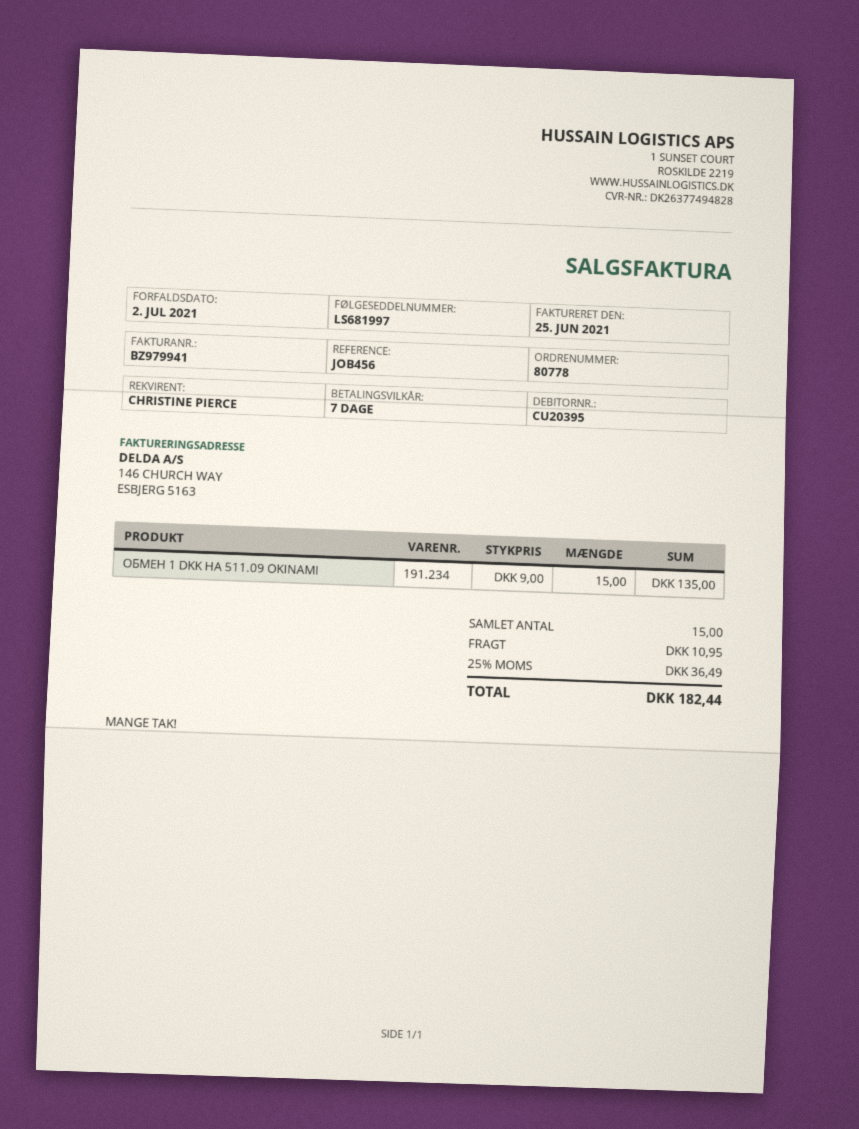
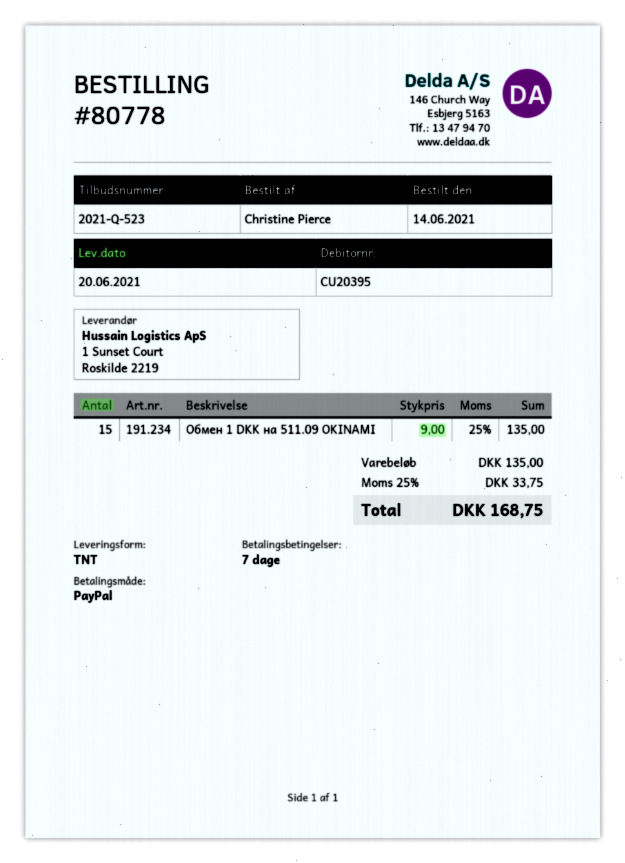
shipping: 10.95 -> none
tax: 25% = 36.49 -> 25% = 33.75
total: 182.44 -> 168.75

